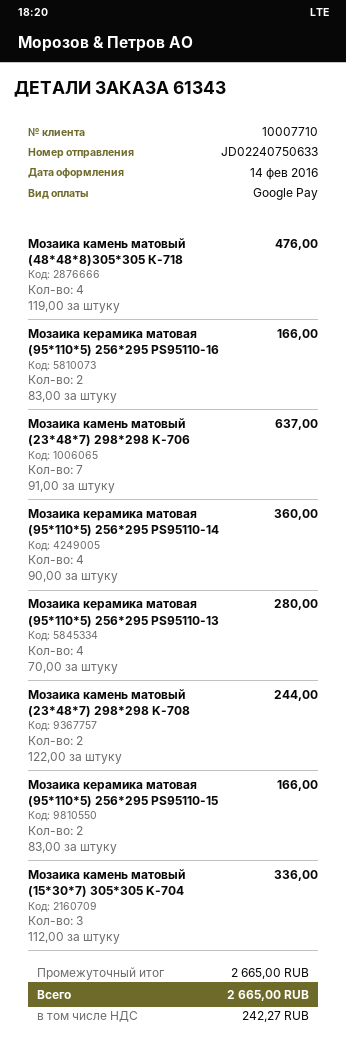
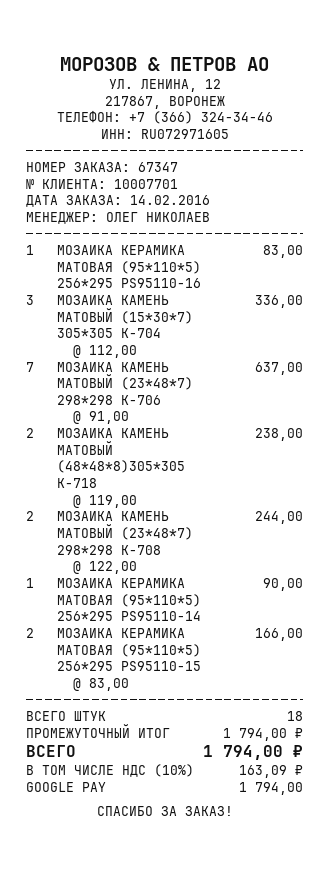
order number: 61343 -> 67347
customer number: 10007710 -> 10007701
Мозаика камень матовый (48*48*8)305*305 К-718: 4 x 119.00 = 476.00 -> 2 x 119.00 = 238.00
Мозаика керамика матовая (95*110*5) 256*295 PS95110-16: 2 x 83.00 = 166.00 -> 1 x 83.00 = 83.00
Мозаика керамика матовая (95*110*5) 256*295 PS95110-14: 4 x 90.00 = 360.00 -> 1 x 90.00 = 90.00
Мозаика керамика матовая (95*110*5) 256*295 PS95110-13: 4 x 70.00 = 280.00 -> none
subtotal: 2665.00 -> 1794.00
tax: 242.27 -> 163.09
total: 2665.00 -> 1794.00

